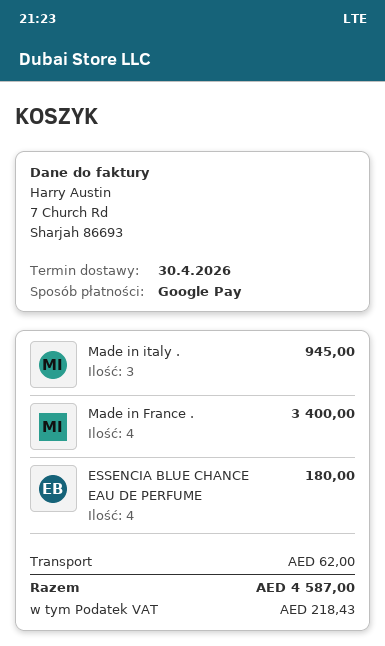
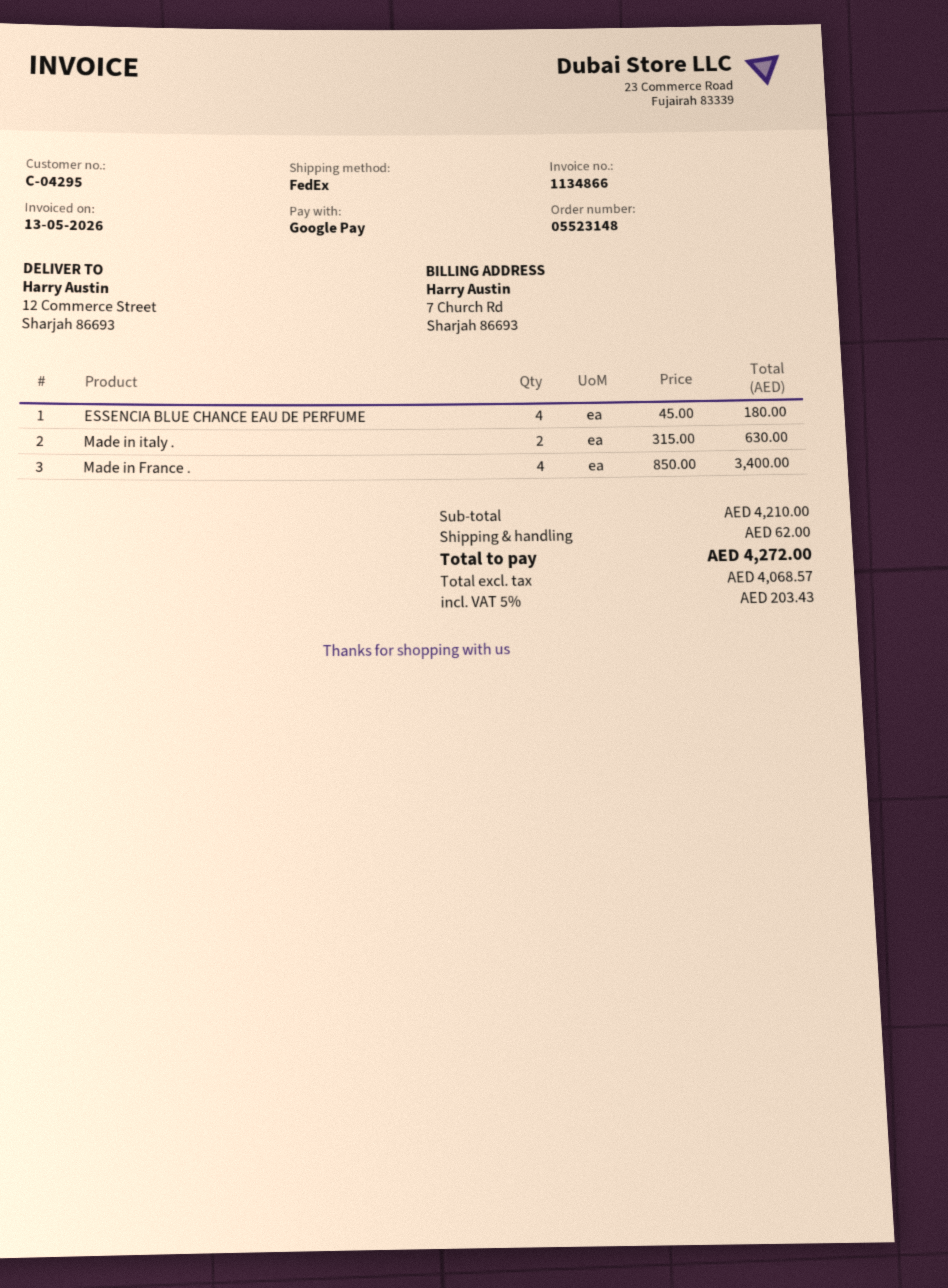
Made in italy .: 3 for 945.00 -> 2 for 630.00
tax: 218.43 -> 203.43
total: 4587.00 -> 4272.00

